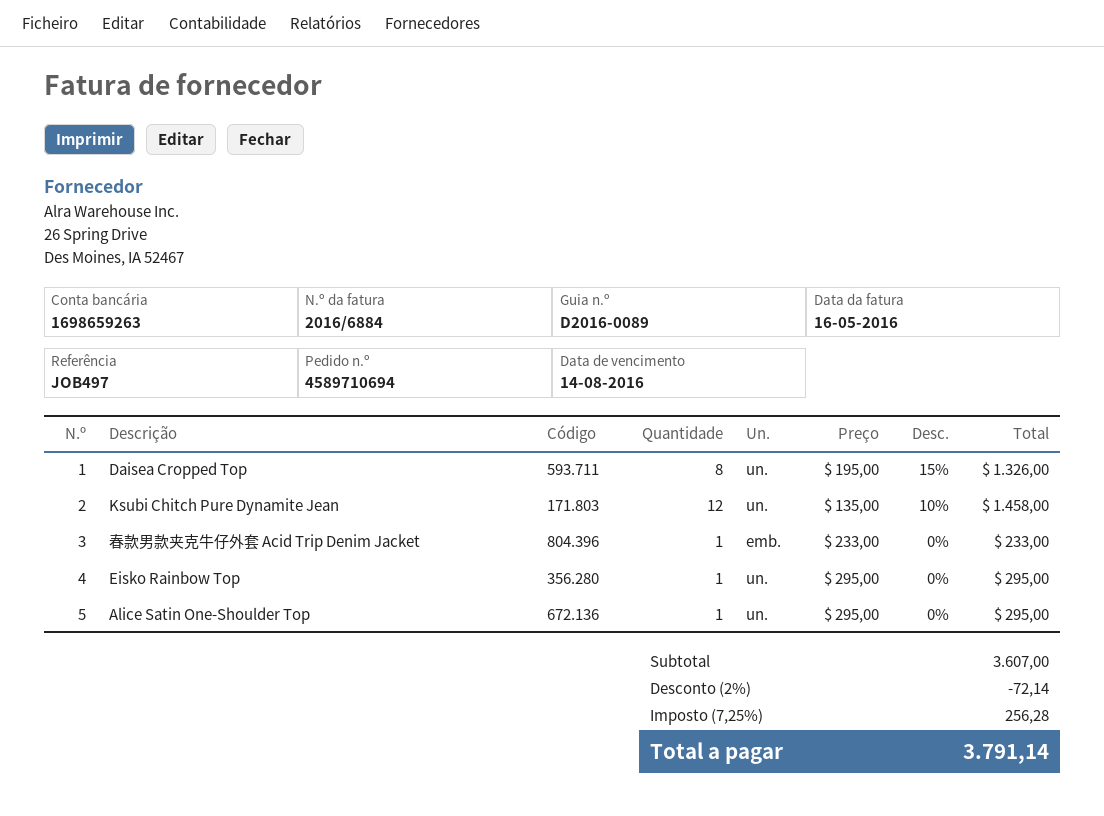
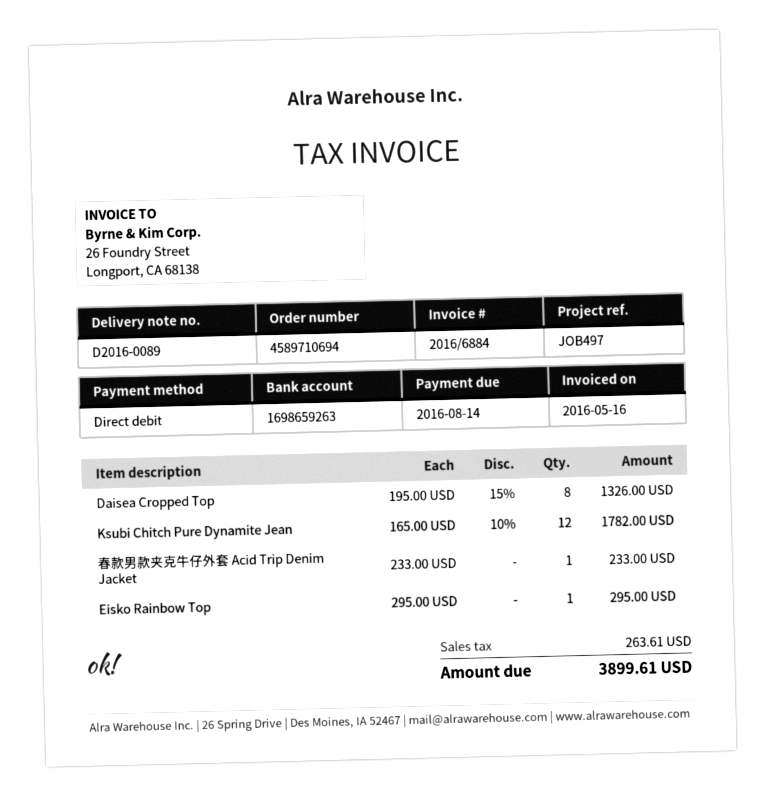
Ksubi Chitch Pure Dynamite Jean: 12 x 135.00 - 10% = 1458.00 -> 12 x 165.00 - 10% = 1782.00
Alice Satin One-Shoulder Top: 1 x 295.00 = 295.00 -> none
discount: 2% = 72.14 -> none
tax: 256.28 -> 263.61
total: 3791.14 -> 3899.61

